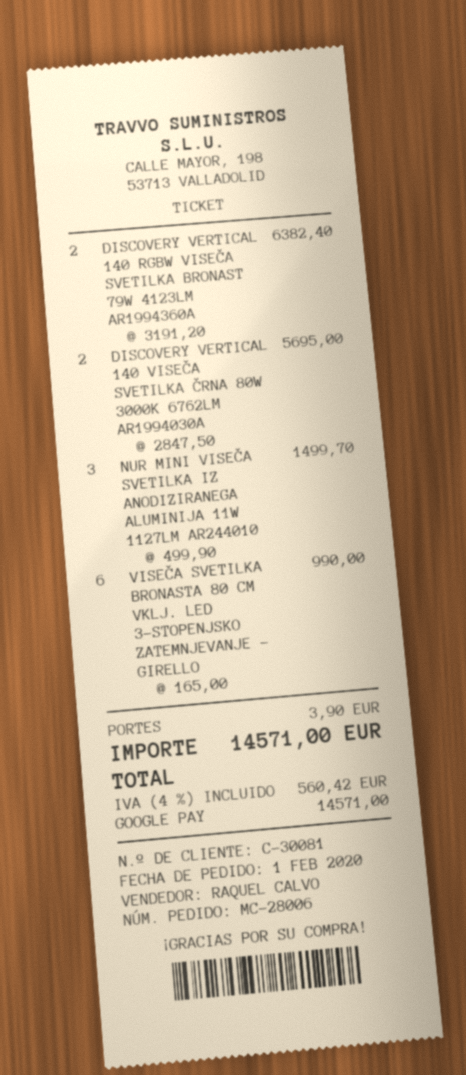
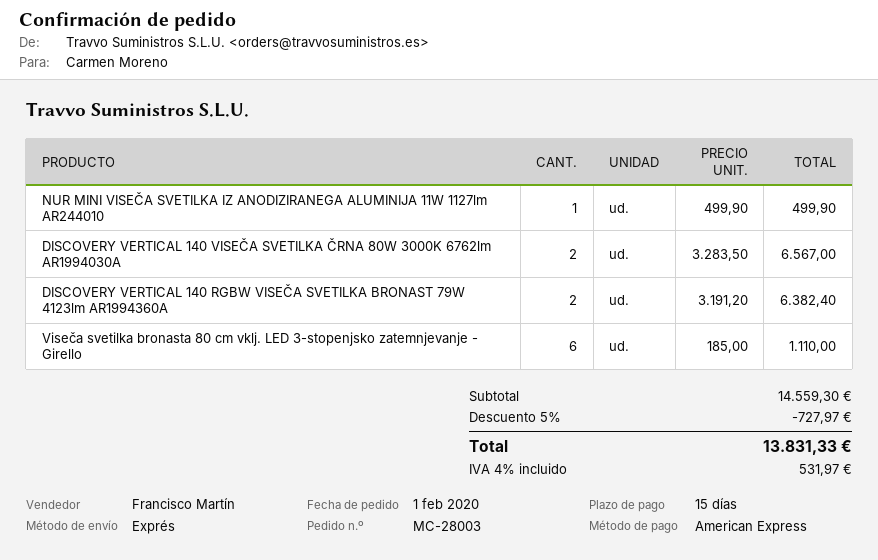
order number: MC-28006 -> MC-28003
sales rep: RAQUEL CALVO -> Francisco Martín
payment method: Google Pay -> American Express
DISCOVERY VERTICAL 140 VISEČA SVETILKA ČRNA 80W 3000K 6762LM AR1994030A: 2 x 2847.50 = 5695.00 -> 2 x 3283.50 = 6567.00
NUR MINI VISEČA SVETILKA IZ ANODIZIRANEGA ALUMINIJA 11W 1127LM AR244010: 3 x 499.90 = 1499.70 -> 1 x 499.90 = 499.90
VISEČA SVETILKA BRONASTA 80 CM VKLJ. LED 3-STOPENJSKO ZATEMNJEVANJE - GIRELLO: 6 x 165.00 = 990.00 -> 6 x 185.00 = 1110.00
discount: none -> 5% = 727.97
shipping: 3.90 -> none
tax: 4% = 560.42 -> 4% = 531.97
total: 14571.00 -> 13831.33

